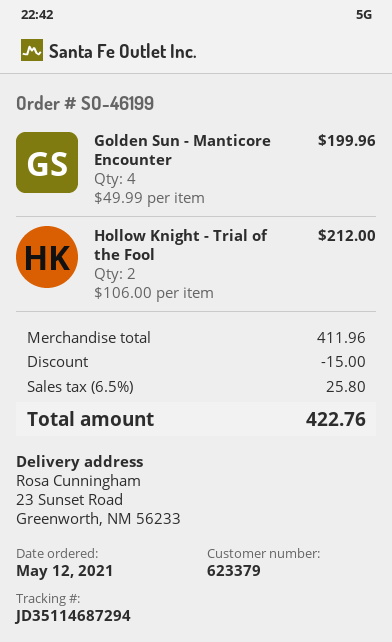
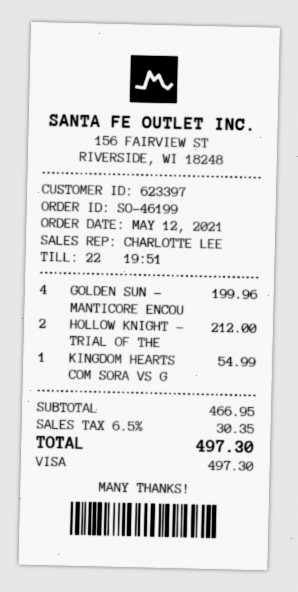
customer number: 623379 -> 623397
KINGDOM HEARTS COM SORA VS G: none -> 1 for 54.99
subtotal: 411.96 -> 466.95
discount: 15.00 -> none
tax: 6.5% = 25.80 -> 6.5% = 30.35
total: 422.76 -> 497.30

